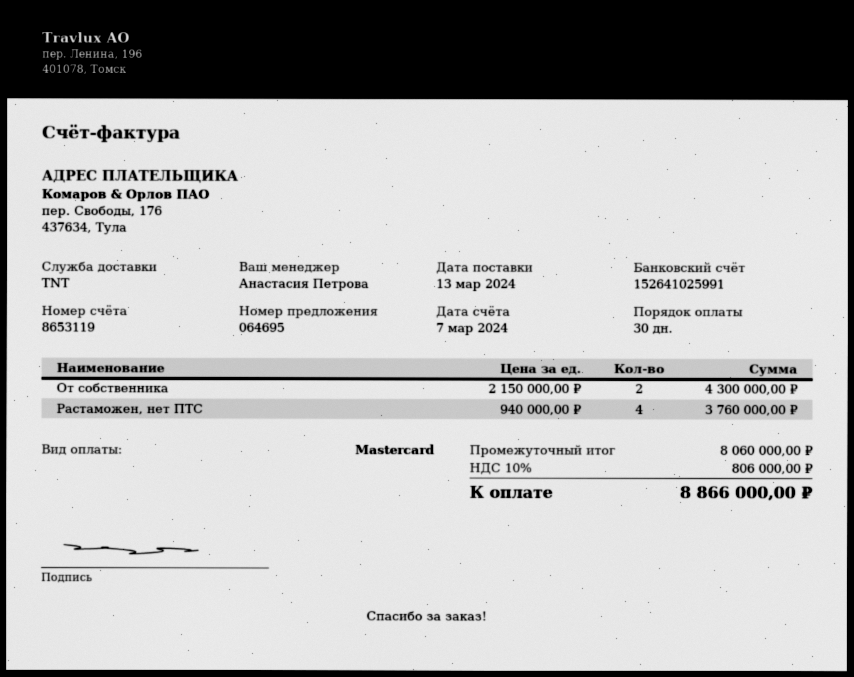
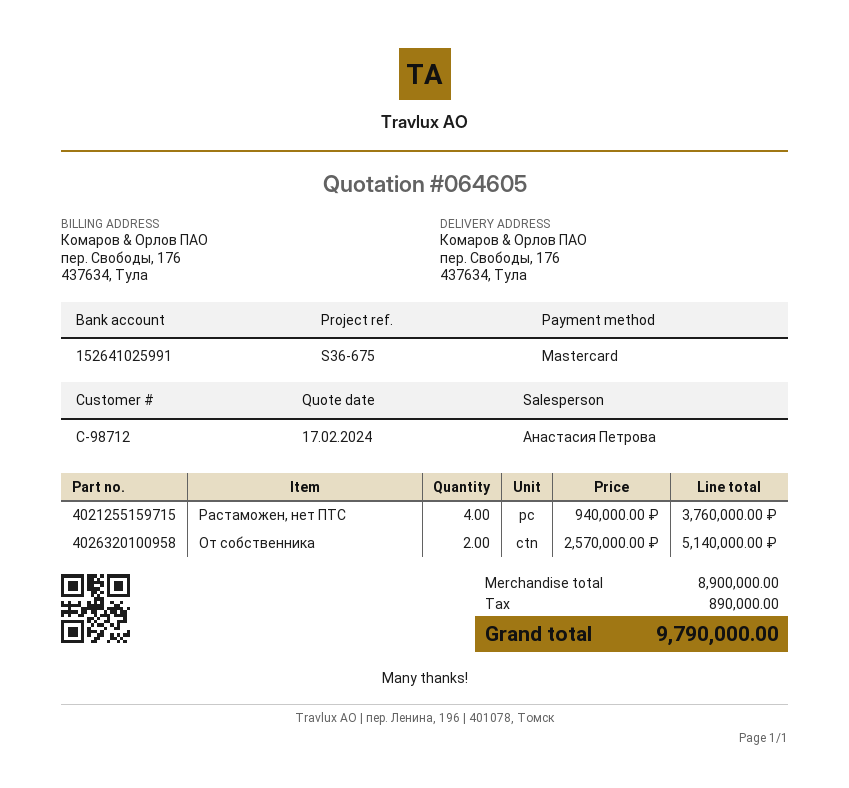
quote number: 064695 -> 064605
От собственника: 2 x 2150000.00 = 4300000.00 -> 2 x 2570000.00 = 5140000.00
subtotal: 8060000.00 -> 8900000.00
tax: 806000.00 -> 890000.00
total: 8866000.00 -> 9790000.00

